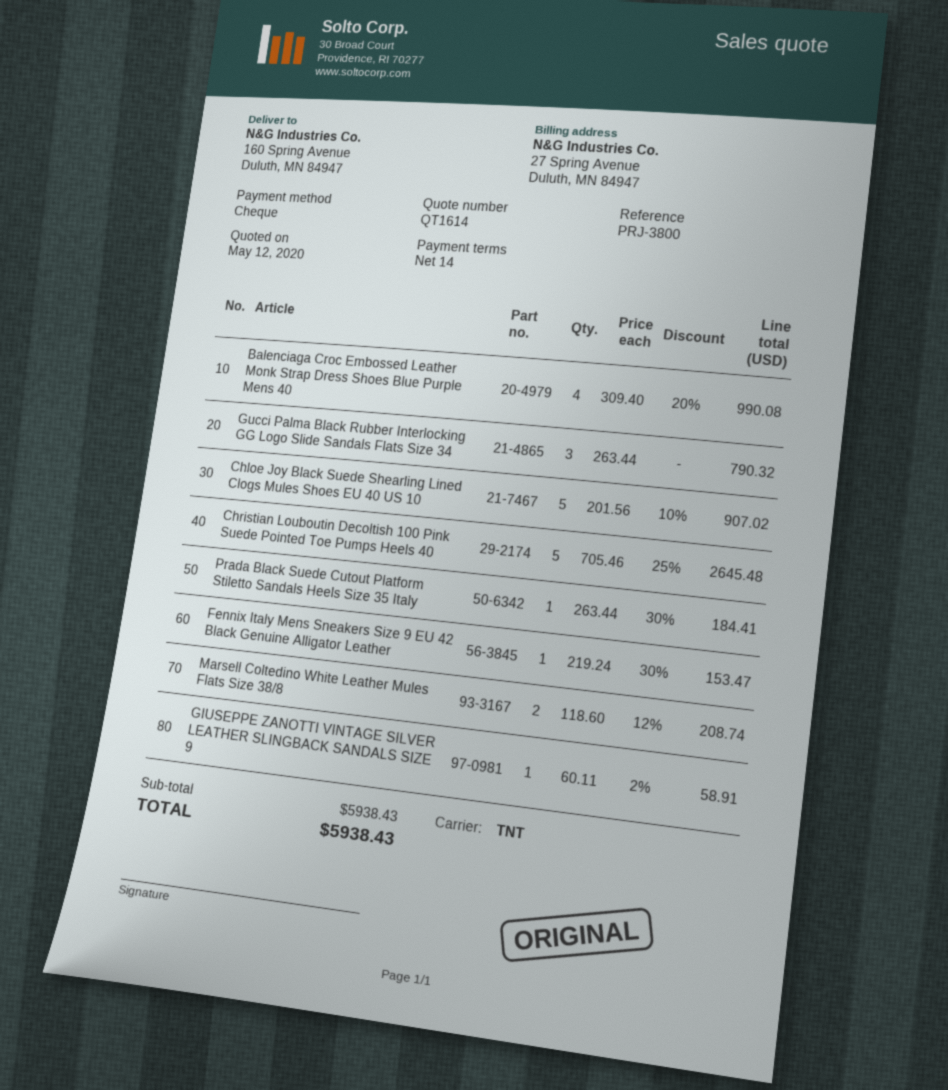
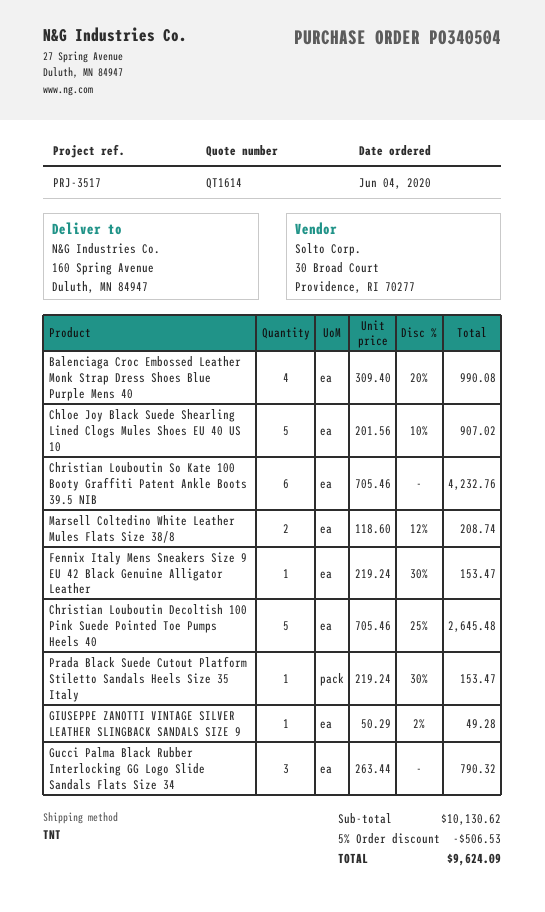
reference: PRJ-3800 -> PRJ-3517
Prada Black Suede Cutout Platform Stiletto Sandals Heels Size 35 Italy: 1 x 263.44 - 30% = 184.41 -> 1 x 219.24 - 30% = 153.47
GIUSEPPE ZANOTTI VINTAGE SILVER LEATHER SLINGBACK SANDALS SIZE 9: 1 x 60.11 - 2% = 58.91 -> 1 x 50.29 - 2% = 49.28
Christian Louboutin So Kate 100 Booty Graffiti Patent Ankle Boots 39.5 NIB: none -> 6 x 705.46 = 4232.76
subtotal: 5938.43 -> 10130.62
discount: none -> 5% = 506.53
total: 5938.43 -> 9624.09

